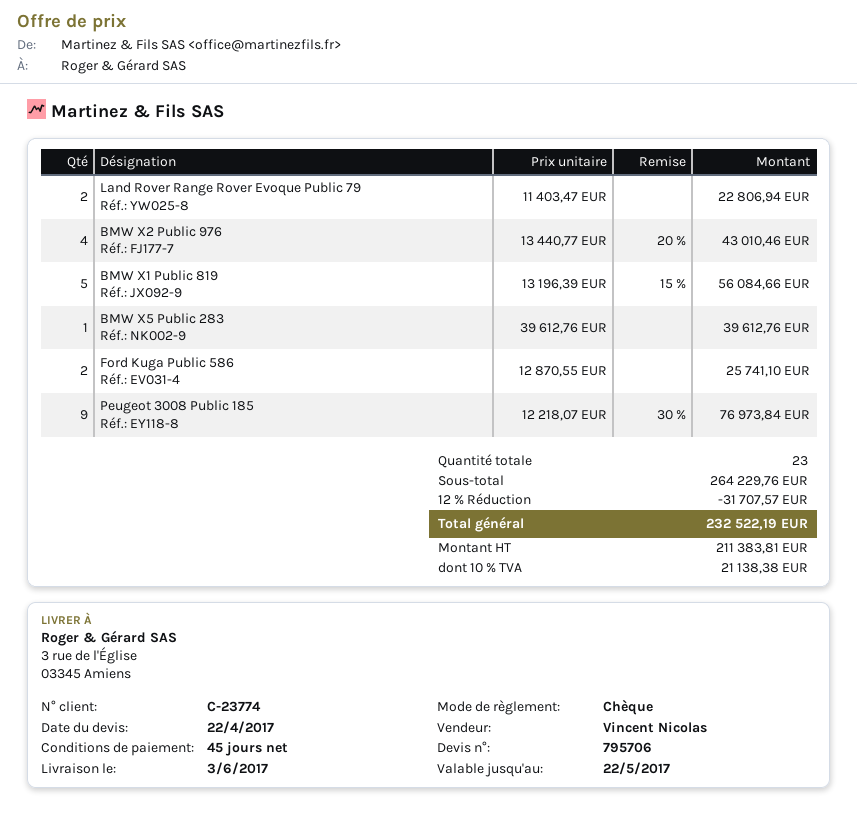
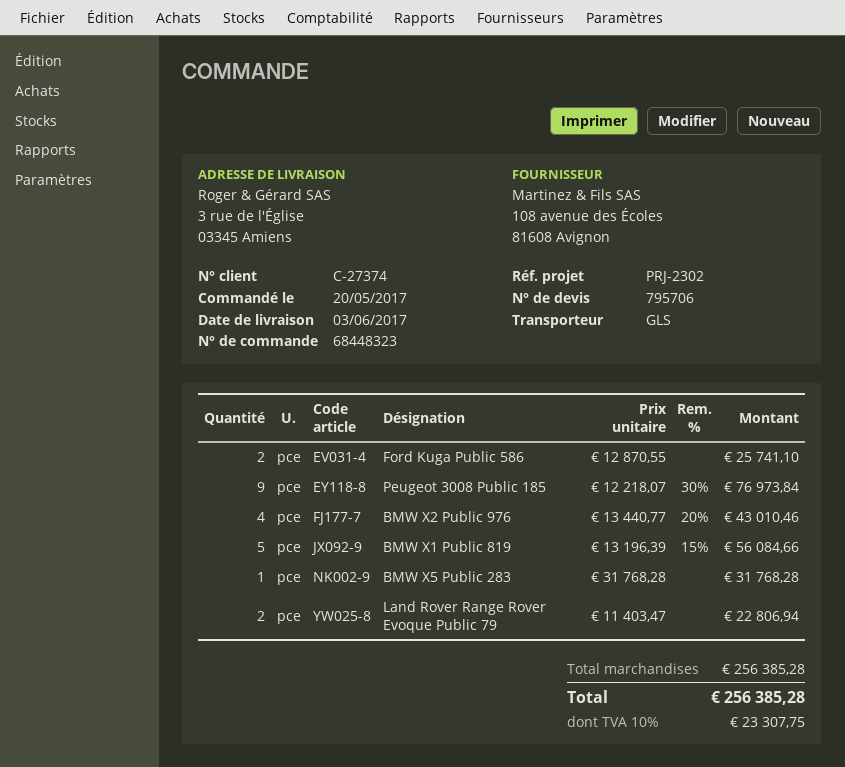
customer number: C-23774 -> C-27374
BMW X5 Public 283: 1 x 39612.76 = 39612.76 -> 1 x 31768.28 = 31768.28
subtotal: 264229.76 -> 256385.28
discount: 12% = 31707.57 -> none
tax: 10% = 21138.38 -> 10% = 23307.75
total: 232522.19 -> 256385.28

